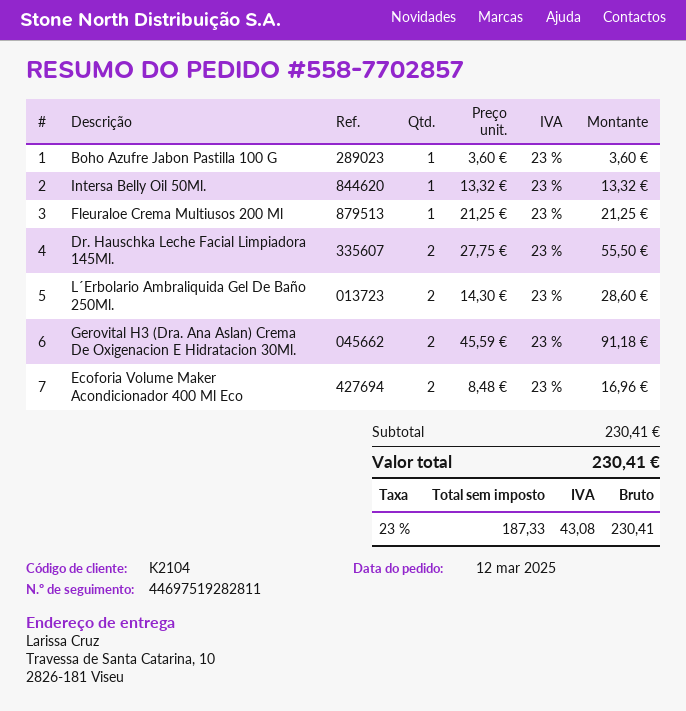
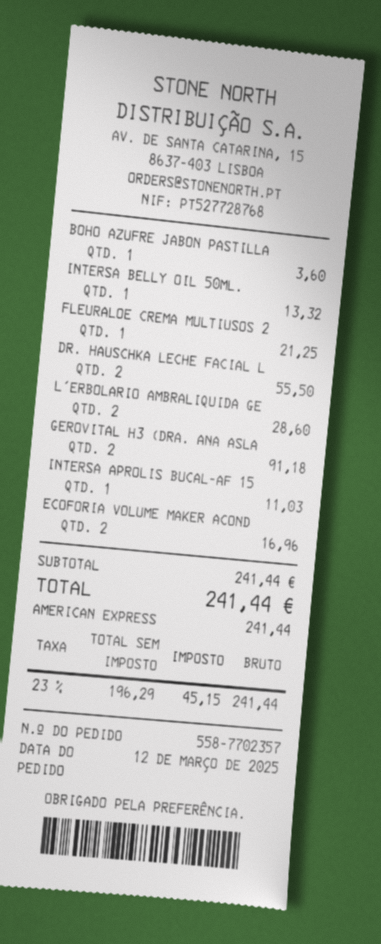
order number: 558-7702857 -> 558-7702357
INTERSA APROLIS BUCAL-AF 15: none -> 1 for 11.03
subtotal: 230.41 -> 241.44
net: 187.33 -> 196.29
tax: 23% = 43.08 -> 23% = 45.15
total: 230.41 -> 241.44

